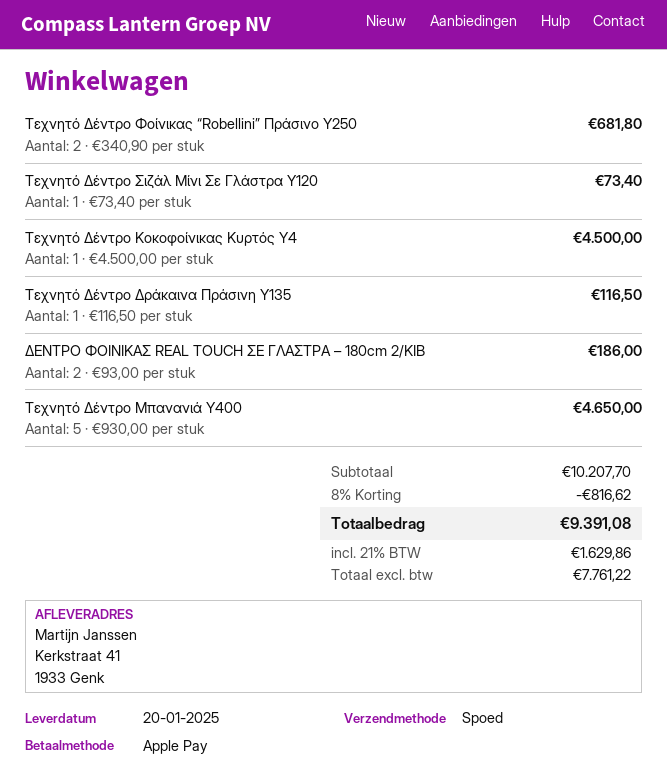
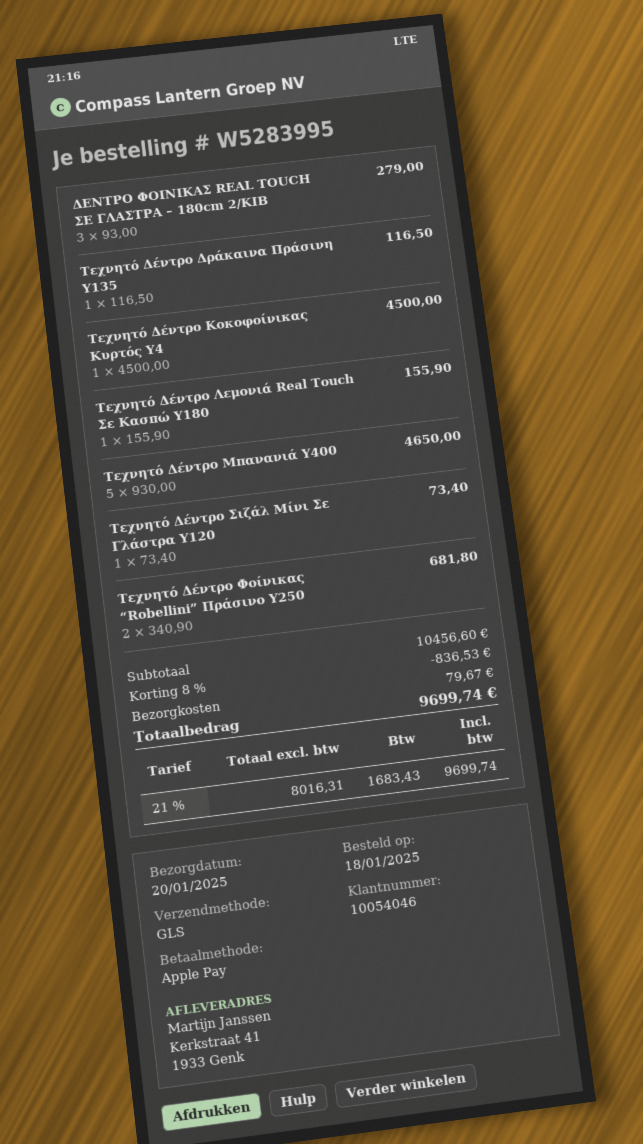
shipping method: express -> GLS
ΔΕΝΤΡΟ ΦΟΙΝΙΚΑΣ REAL TOUCH ΣΕ ΓΛΑΣΤΡΑ – 180cm 2/ΚΙΒ: 2 x 93.00 = 186.00 -> 3 x 93.00 = 279.00
Τεχνητό Δέντρο Λεμονιά Real Touch Σε Κασπώ Υ180: none -> 1 x 155.90 = 155.90
subtotal: 10207.70 -> 10456.60
discount: 8% = 816.62 -> 8% = 836.53
shipping: none -> 79.67
net: 7761.22 -> 8016.31
tax: 21% = 1629.86 -> 21% = 1683.43
total: 9391.08 -> 9699.74

